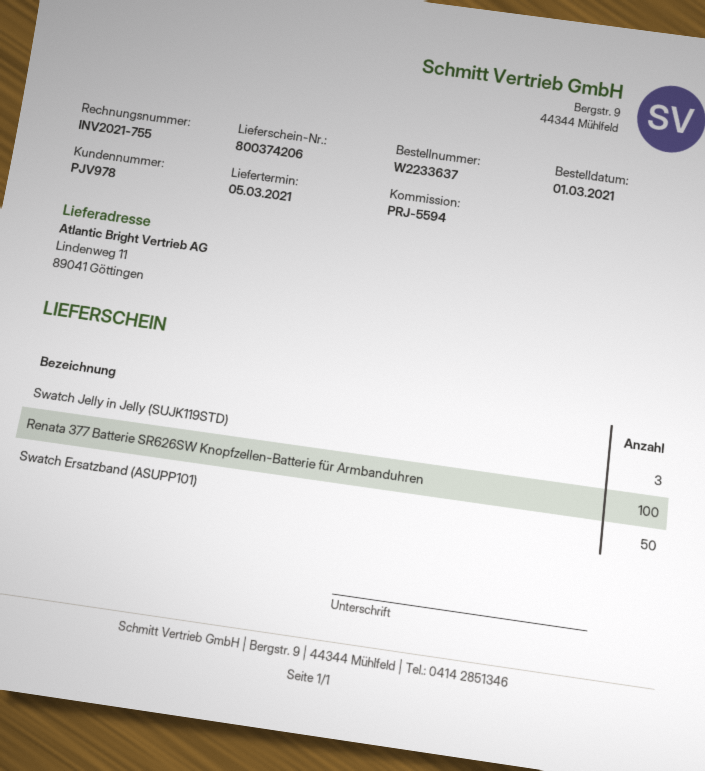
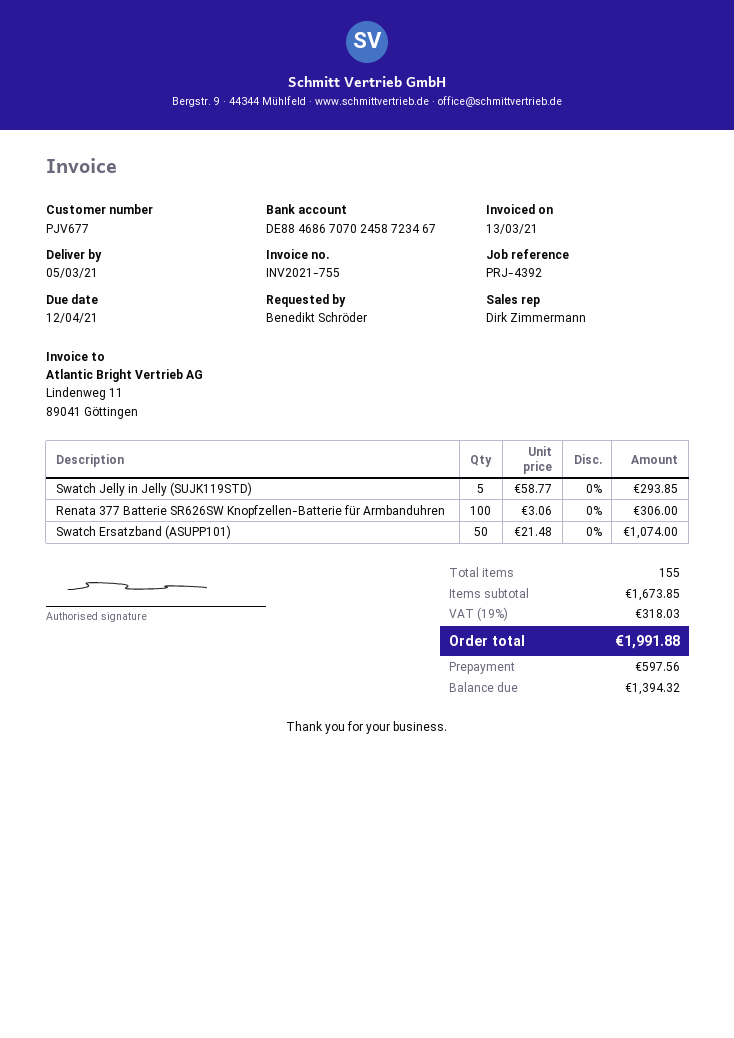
customer number: PJV978 -> PJV677
reference: PRJ-5594 -> PRJ-4392
Swatch Jelly in Jelly (SUJK119STD): 3 -> 5

